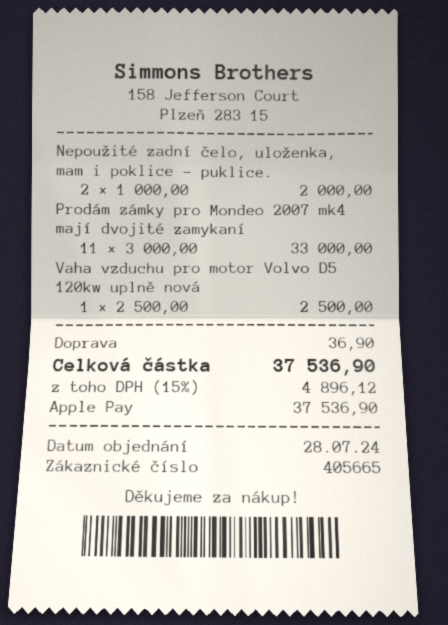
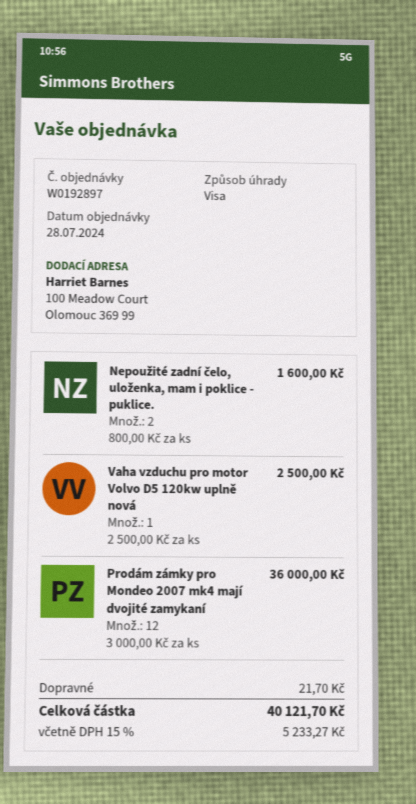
payment method: Apple Pay -> Visa
Nepoužité zadní čelo, uloženka, mam i poklice - puklice.: 2 x 1000.00 = 2000.00 -> 2 x 800.00 = 1600.00
Prodám zámky pro Mondeo 2007 mk4 mají dvojité zamykaní: 11 x 3000.00 = 33000.00 -> 12 x 3000.00 = 36000.00
shipping: 36.90 -> 21.70
tax: 15% = 4896.12 -> 15% = 5233.27
total: 37536.90 -> 40121.70

